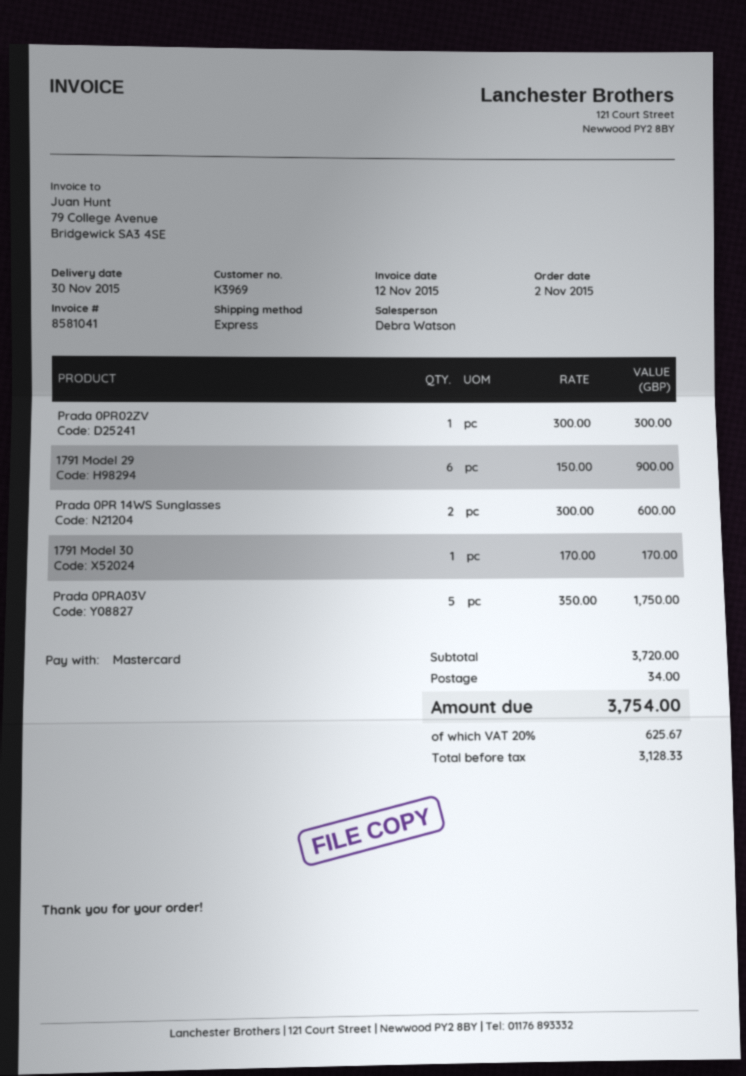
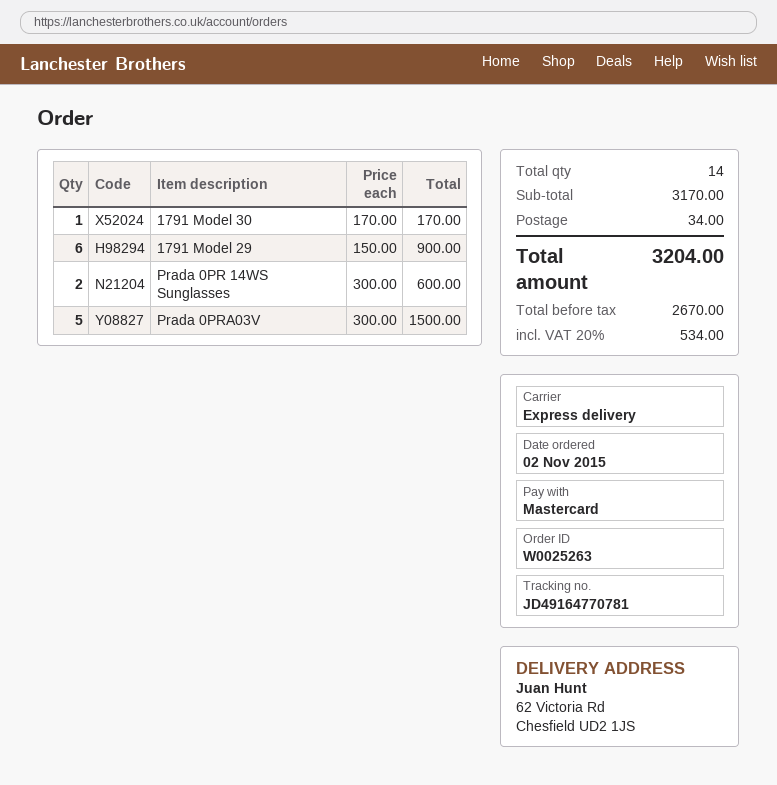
Prada 0PR02ZV: 1 x 300.00 = 300.00 -> none
Prada 0PRA03V: 5 x 350.00 = 1750.00 -> 5 x 300.00 = 1500.00
subtotal: 3720.00 -> 3170.00
net: 3128.33 -> 2670.00
tax: 20% = 625.67 -> 20% = 534.00
total: 3754.00 -> 3204.00

